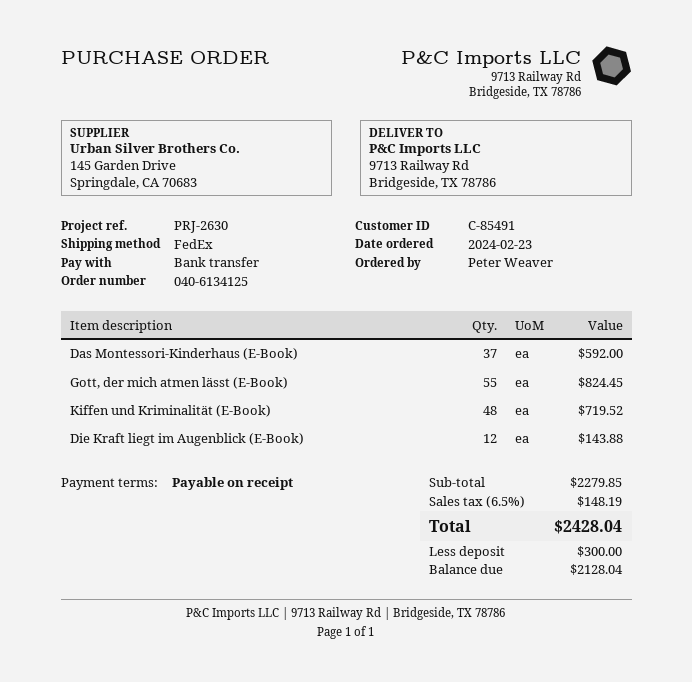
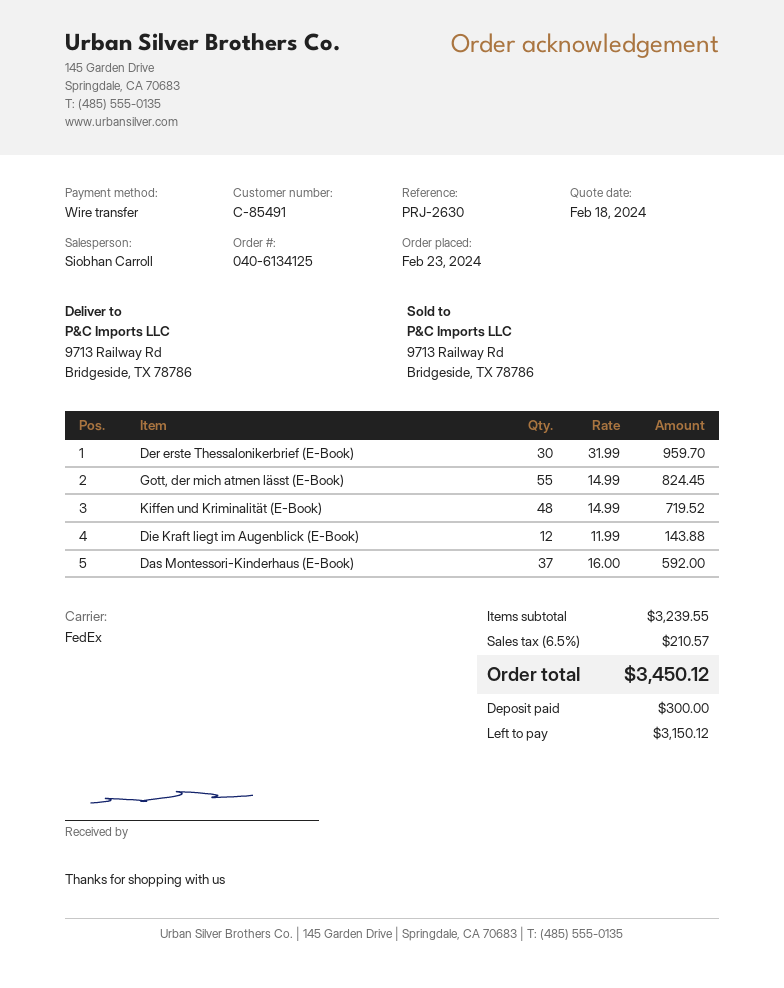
Der erste Thessalonikerbrief (E-Book): none -> 30 for 959.70
subtotal: 2279.85 -> 3239.55
tax: 6.5% = 148.19 -> 6.5% = 210.57
total: 2428.04 -> 3450.12
balance: 2128.04 -> 3150.12

